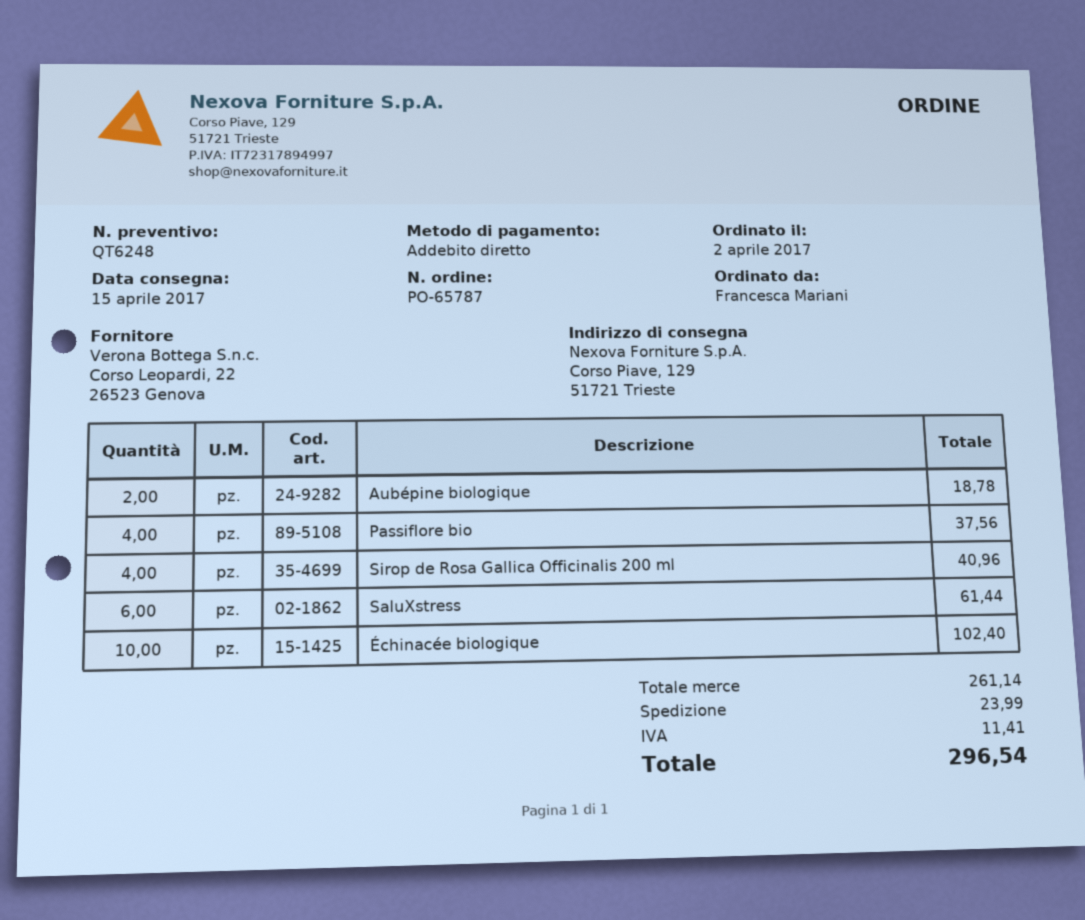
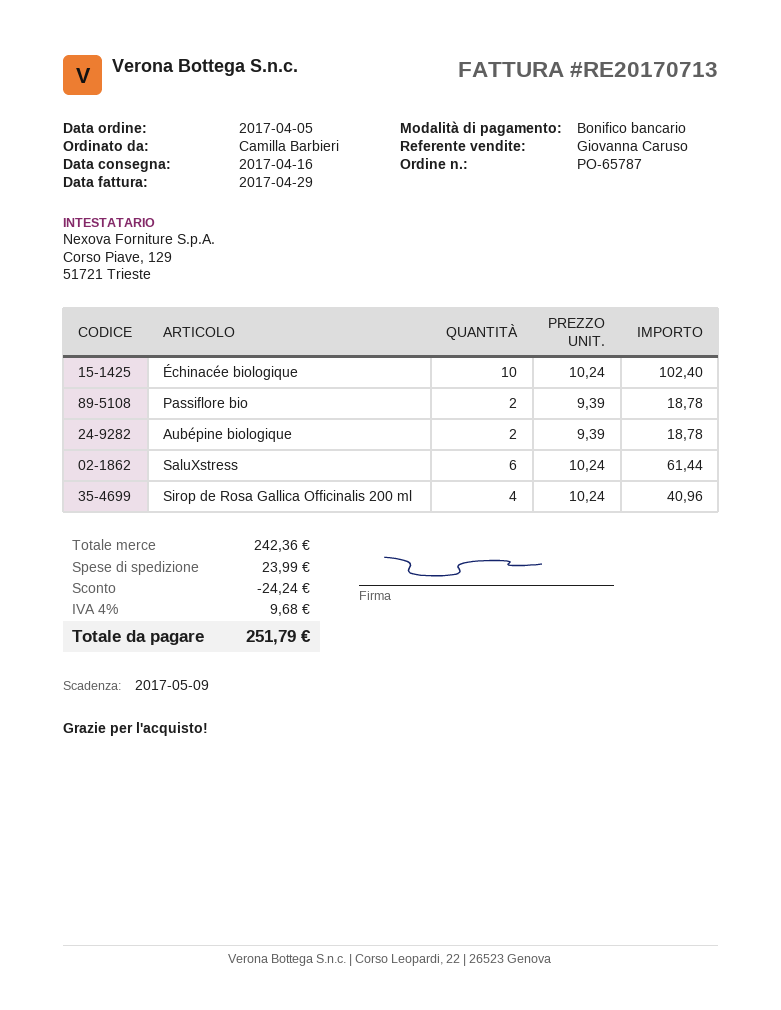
order date: 2017-04-02 -> 2017-04-05
delivery date: 2017-04-15 -> 2017-04-16
ordered by: Francesca Mariani -> Camilla Barbieri
payment method: direct debit -> bank transfer
Passiflore bio: 4 for 37.56 -> 2 for 18.78
subtotal: 261.14 -> 242.36
discount: none -> 24.24
tax: 11.41 -> 9.68
total: 296.54 -> 251.79

